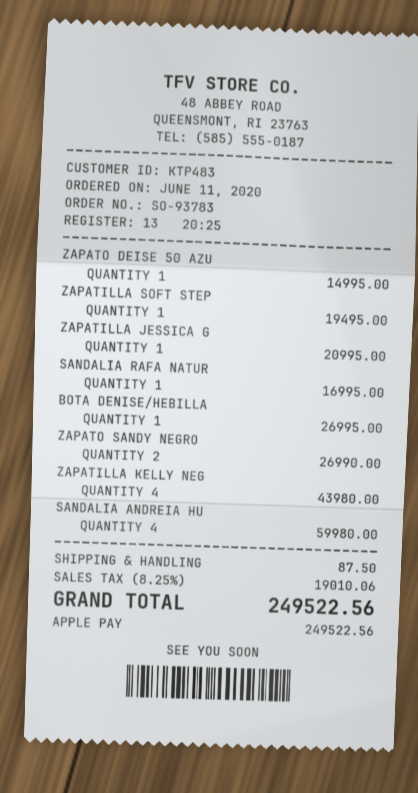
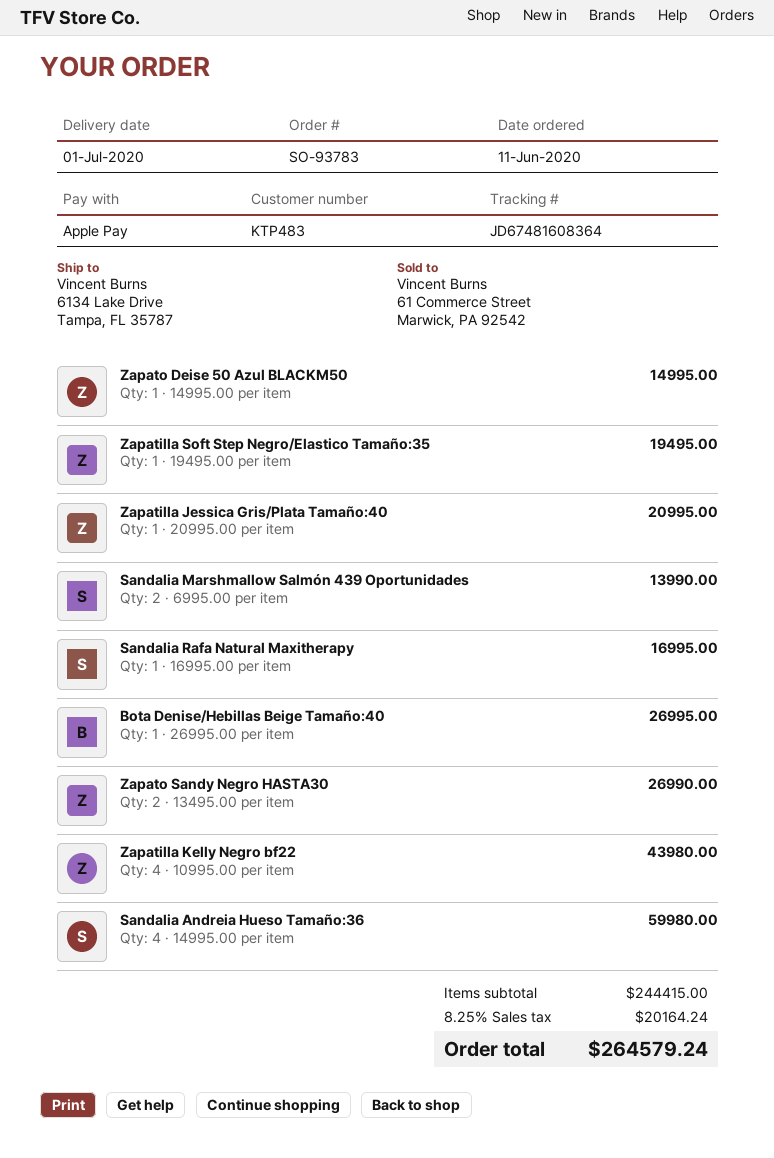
Sandalia Marshmallow Salmón 439 Oportunidades: none -> 2 for 13990.00
shipping: 87.50 -> none
tax: 8.25% = 19010.06 -> 8.25% = 20164.24
total: 249522.56 -> 264579.24

